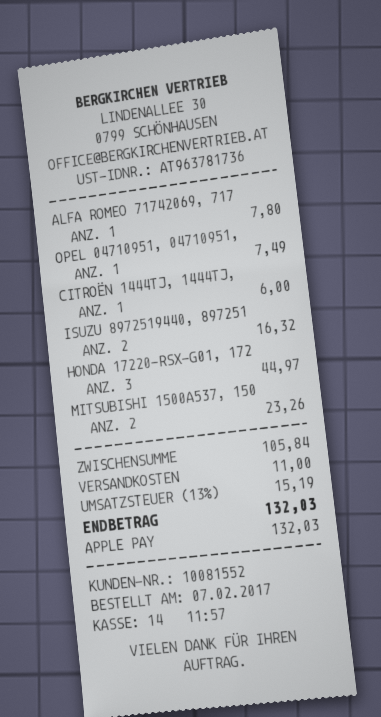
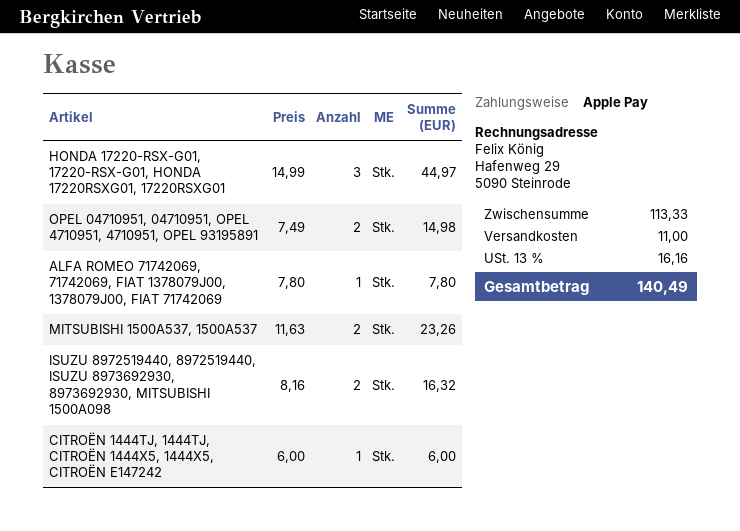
OPEL 04710951, 04710951,: 1 for 7.49 -> 2 for 14.98
subtotal: 105.84 -> 113.33
tax: 13% = 15.19 -> 13% = 16.16
total: 132.03 -> 140.49

